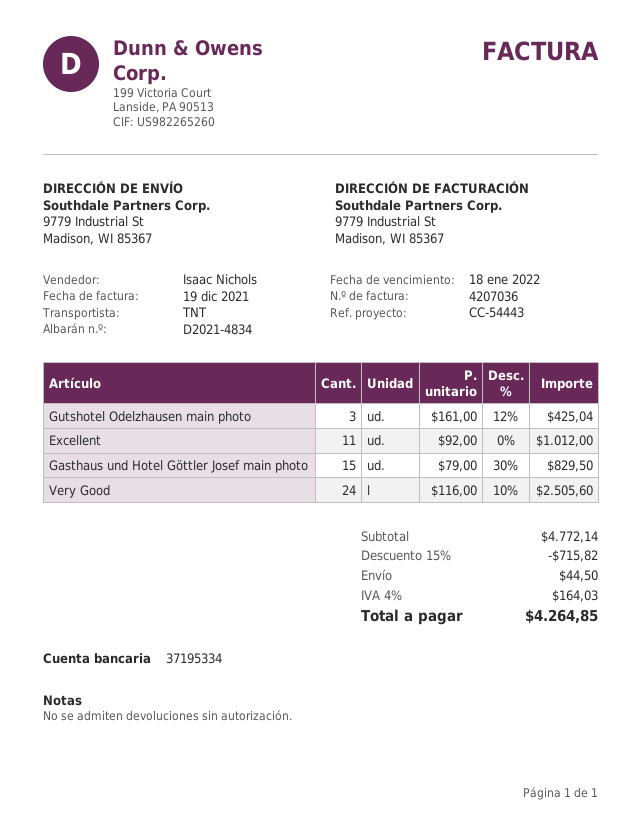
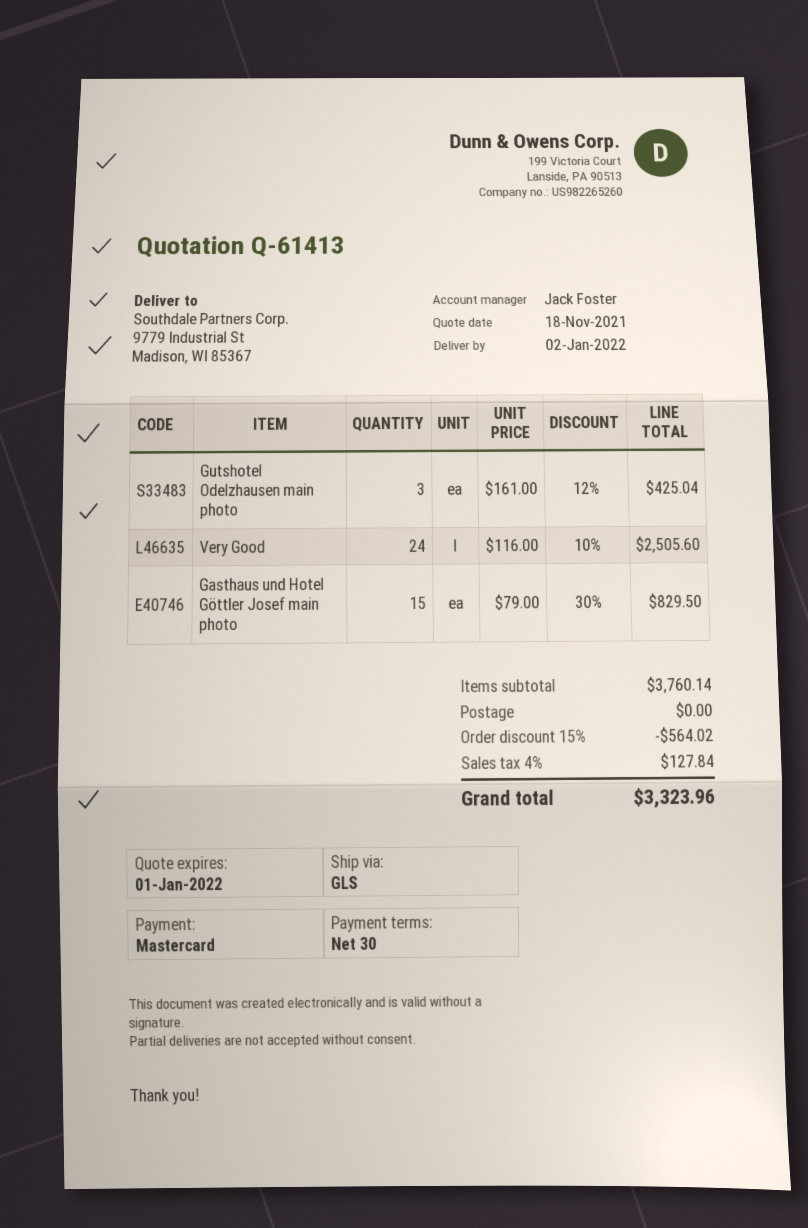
sales rep: Isaac Nichols -> Jack Foster
shipping method: TNT -> GLS
Excellent: 11 x 92.00 = 1012.00 -> none
subtotal: 4772.14 -> 3760.14
discount: 15% = 715.82 -> 15% = 564.02
shipping: 44.50 -> 0.00
tax: 4% = 164.03 -> 4% = 127.84
total: 4264.85 -> 3323.96

